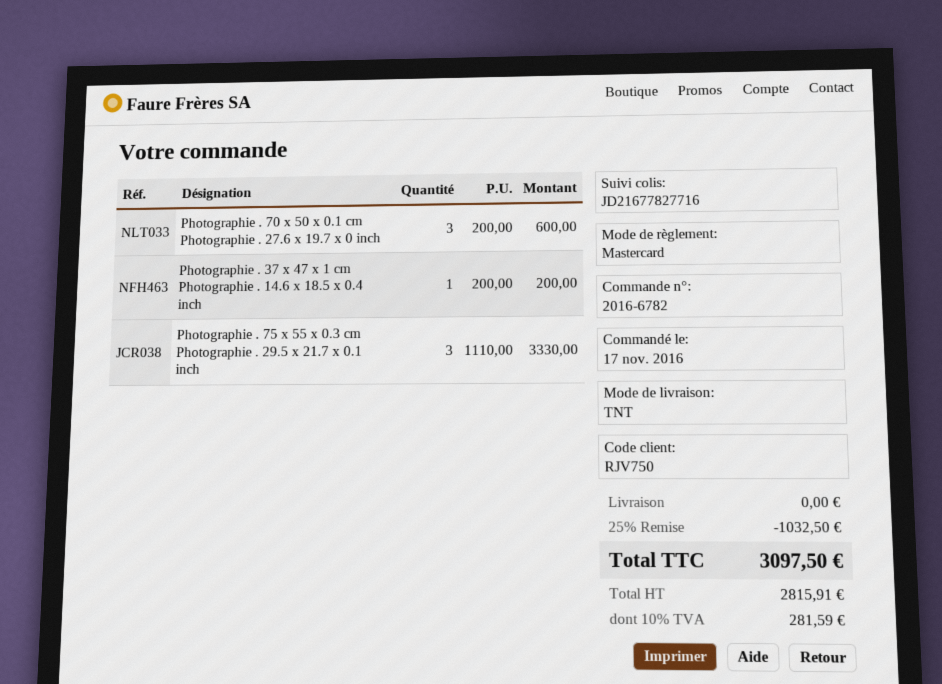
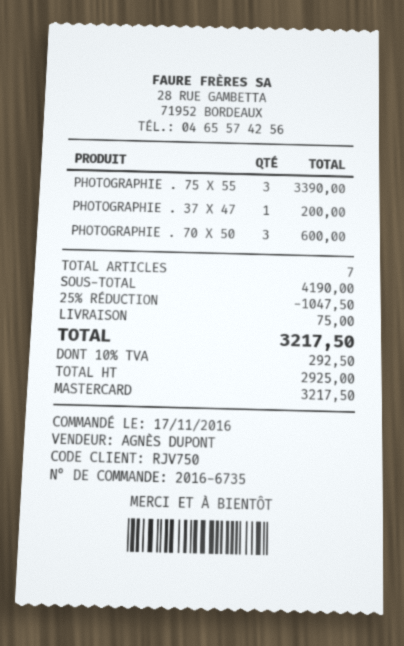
order number: 2016-6782 -> 2016-6735
Photographie . 75 x 55 x 0.3 cm Photographie . 29.5 x 21.7 x 0.1 inch: 3 for 3330.00 -> 3 for 3390.00
discount: 25% = 1032.50 -> 25% = 1047.50
shipping: 0.00 -> 75.00
net: 2815.91 -> 2925.00
tax: 10% = 281.59 -> 10% = 292.50
total: 3097.50 -> 3217.50

